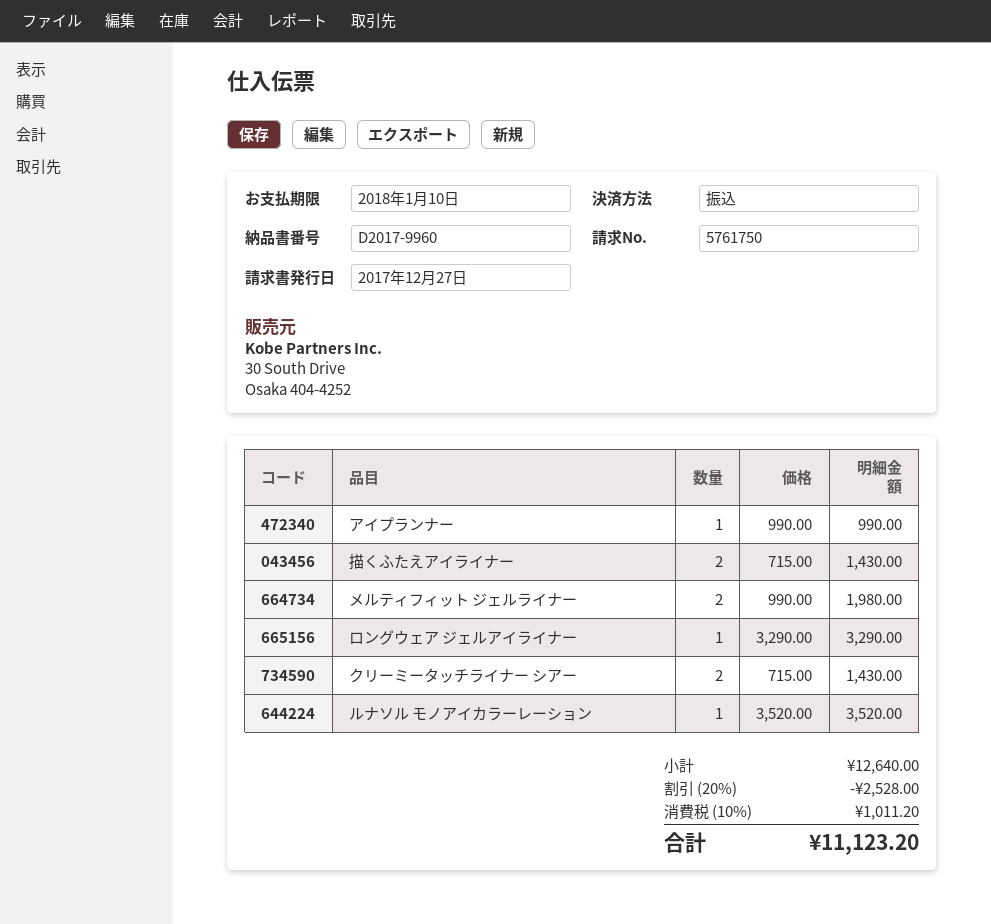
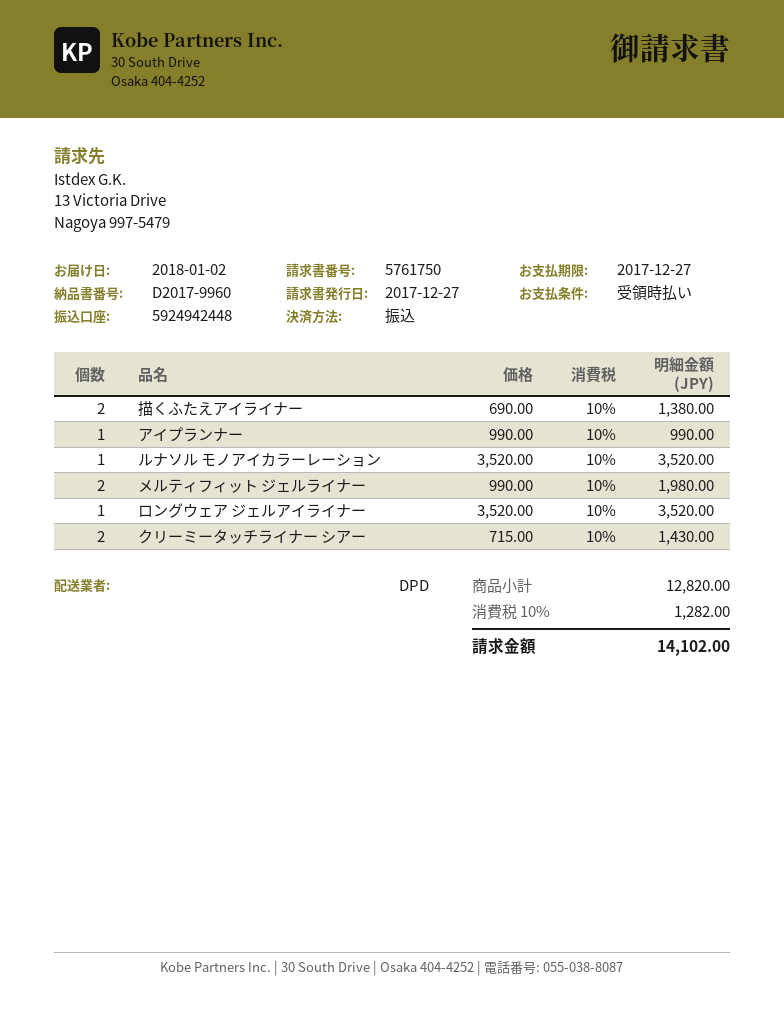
due date: 2018-01-10 -> 2017-12-27
描くふたえアイライナー: 2 x 715.00 = 1430.00 -> 2 x 690.00 = 1380.00
ロングウェア ジェルアイライナー: 1 x 3290.00 = 3290.00 -> 1 x 3520.00 = 3520.00
subtotal: 12640.00 -> 12820.00
discount: 20% = 2528.00 -> none
tax: 10% = 1011.20 -> 10% = 1282.00
total: 11123.20 -> 14102.00

